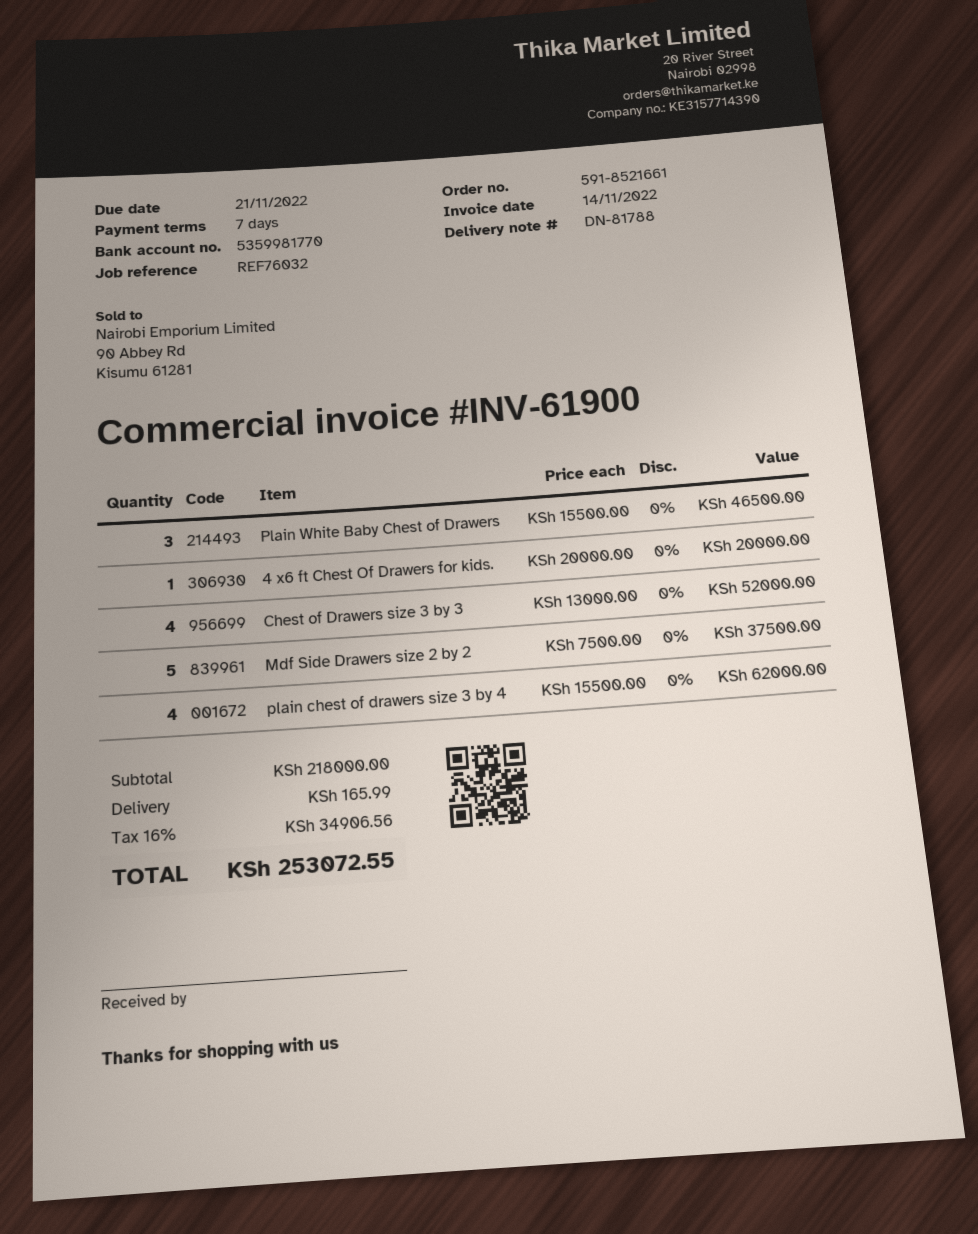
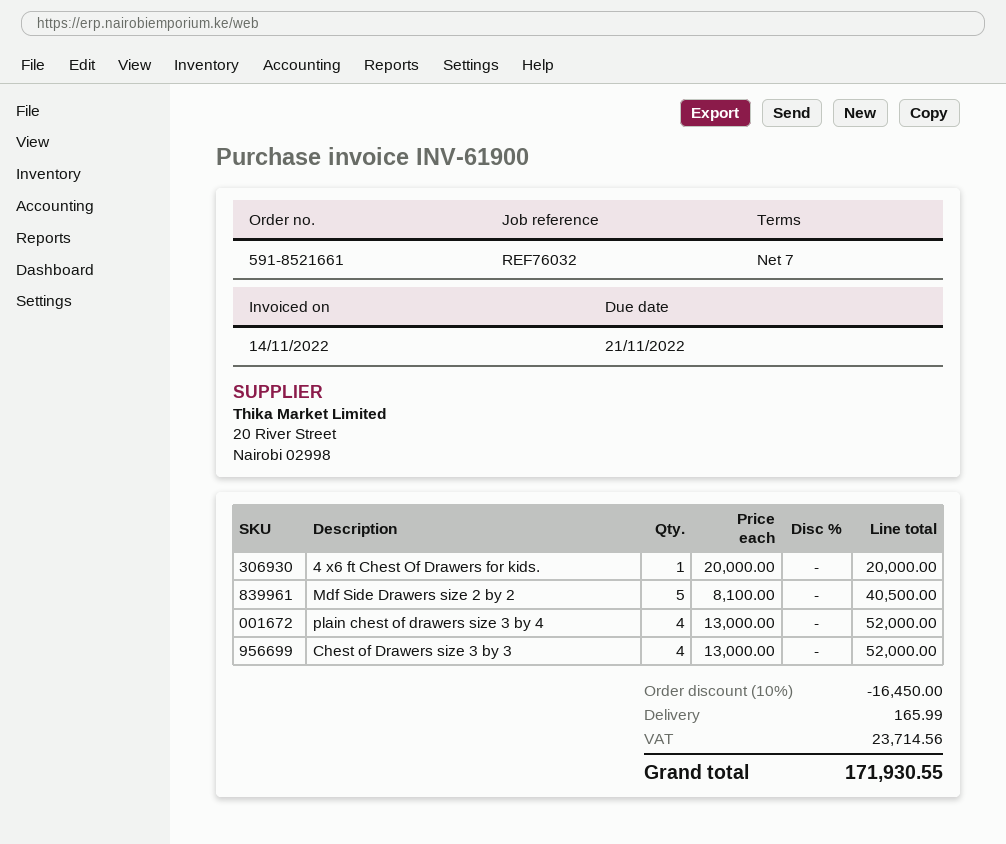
Plain White Baby Chest of Drawers: 3 x 15500.00 = 46500.00 -> none
Mdf Side Drawers size 2 by 2: 5 x 7500.00 = 37500.00 -> 5 x 8100.00 = 40500.00
plain chest of drawers size 3 by 4: 4 x 15500.00 = 62000.00 -> 4 x 13000.00 = 52000.00
discount: none -> 10% = 16450.00
tax: 34906.56 -> 23714.56
total: 253072.55 -> 171930.55

